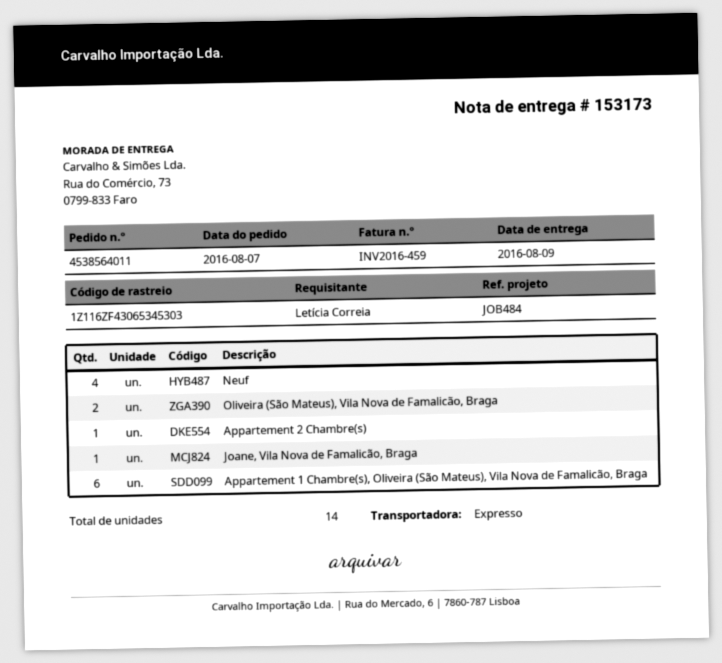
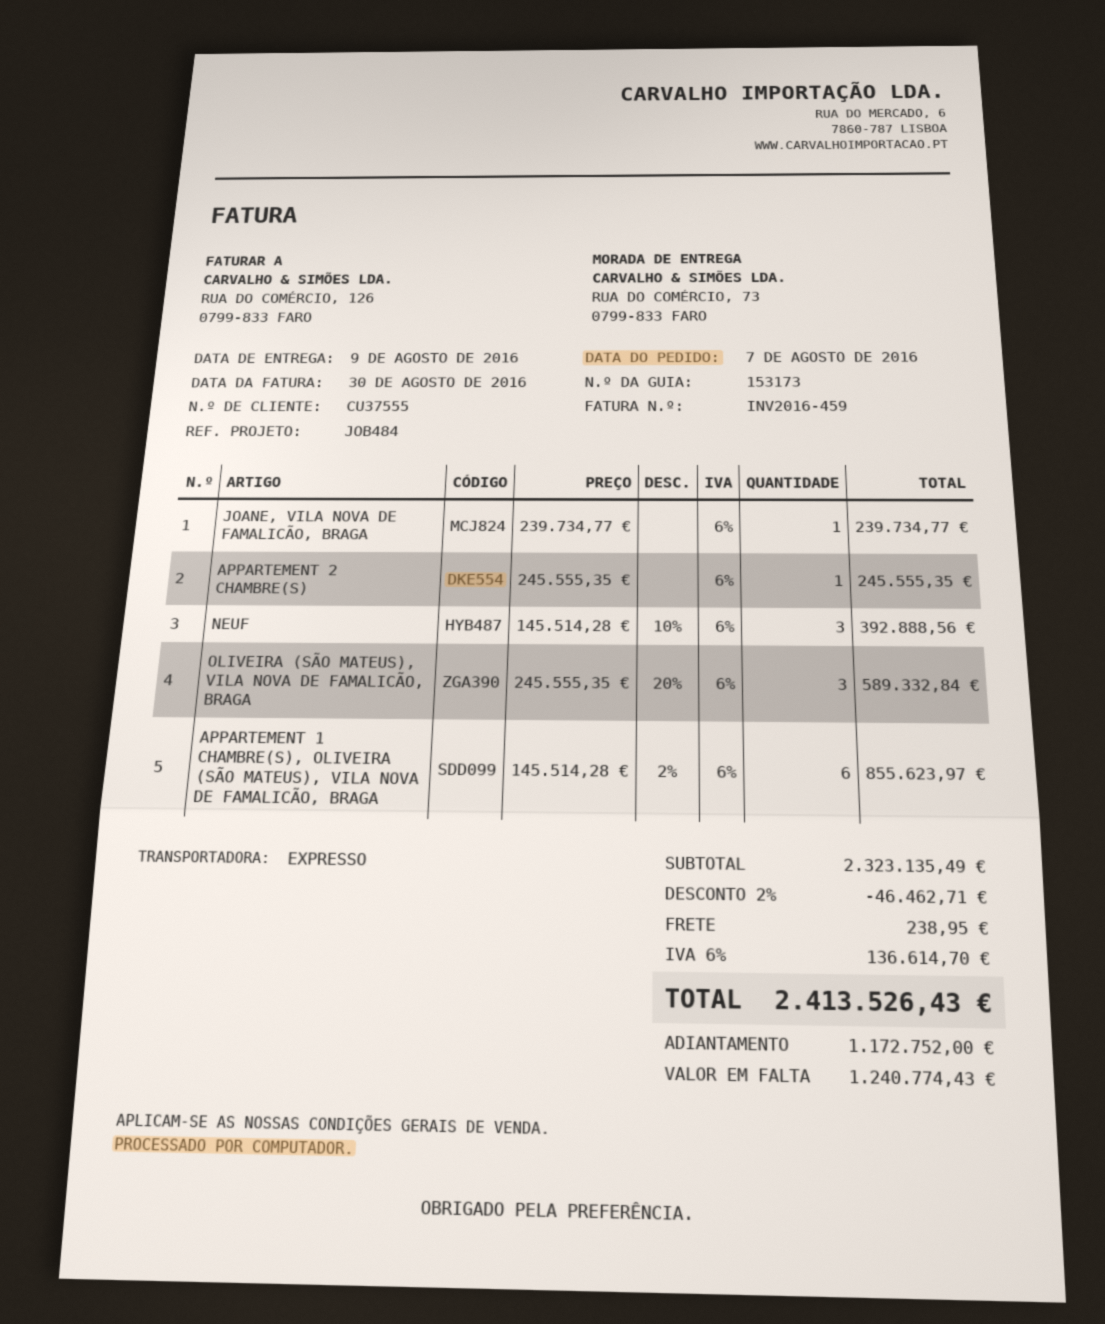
Neuf: 4 -> 3
Oliveira (São Mateus), Vila Nova de Famalicão, Braga: 2 -> 3

